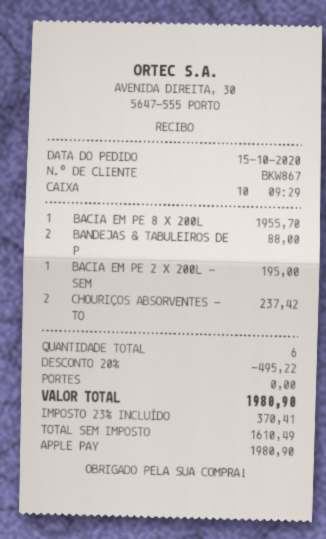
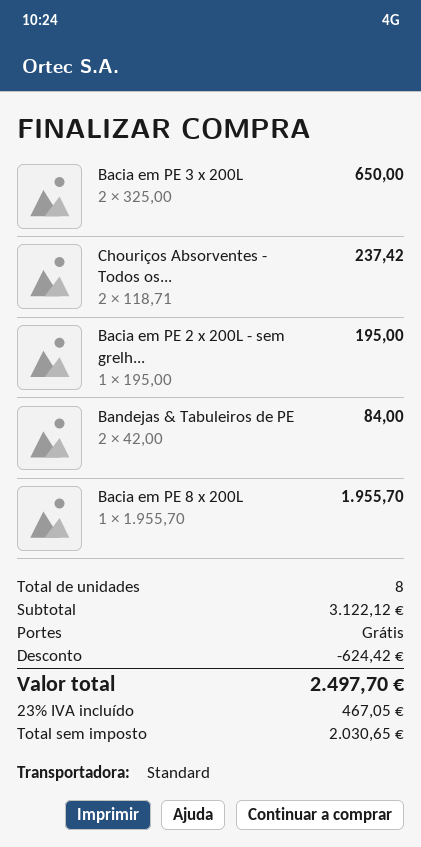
BANDEJAS & TABULEIROS DE P: 2 for 88.00 -> 2 for 84.00
Bacia em PE 3 x 200L: none -> 2 for 650.00
total quantity: 6 -> 8
discount: 495.22 -> 624.42
net: 1610.49 -> 2030.65
tax: 23% = 370.41 -> 23% = 467.05
total: 1980.90 -> 2497.70

